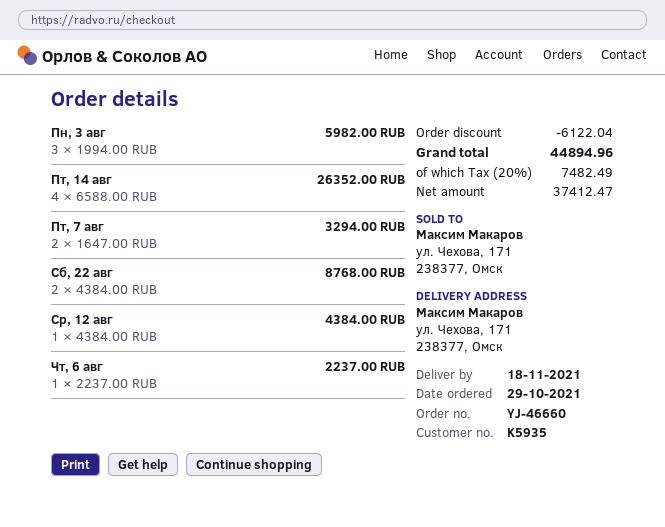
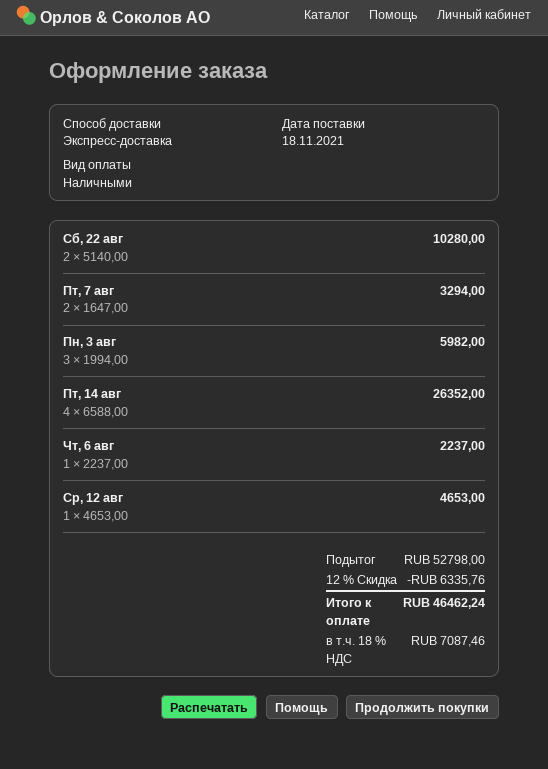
Сб, 22 авг: 2 x 4384.00 = 8768.00 -> 2 x 5140.00 = 10280.00
Ср, 12 авг: 1 x 4384.00 = 4384.00 -> 1 x 4653.00 = 4653.00
discount: 6122.04 -> 6335.76
tax: 20% = 7482.49 -> 18% = 7087.46
total: 44894.96 -> 46462.24

